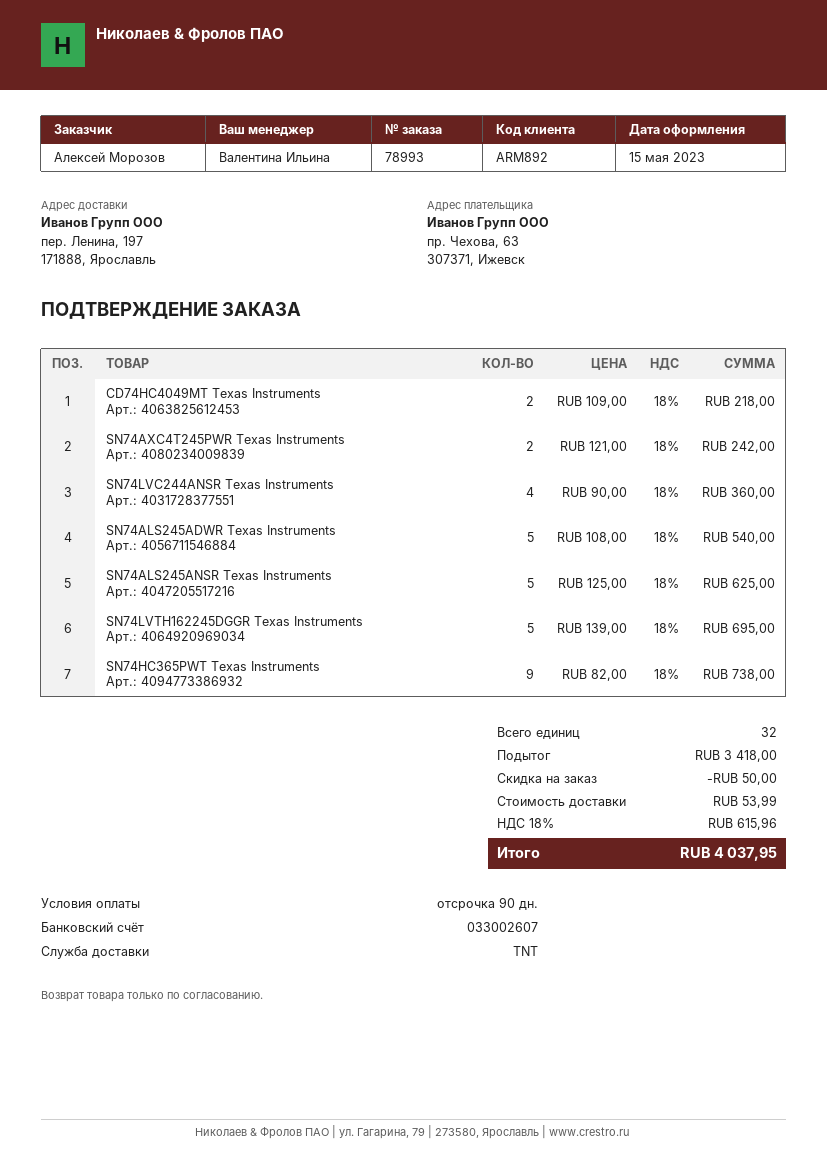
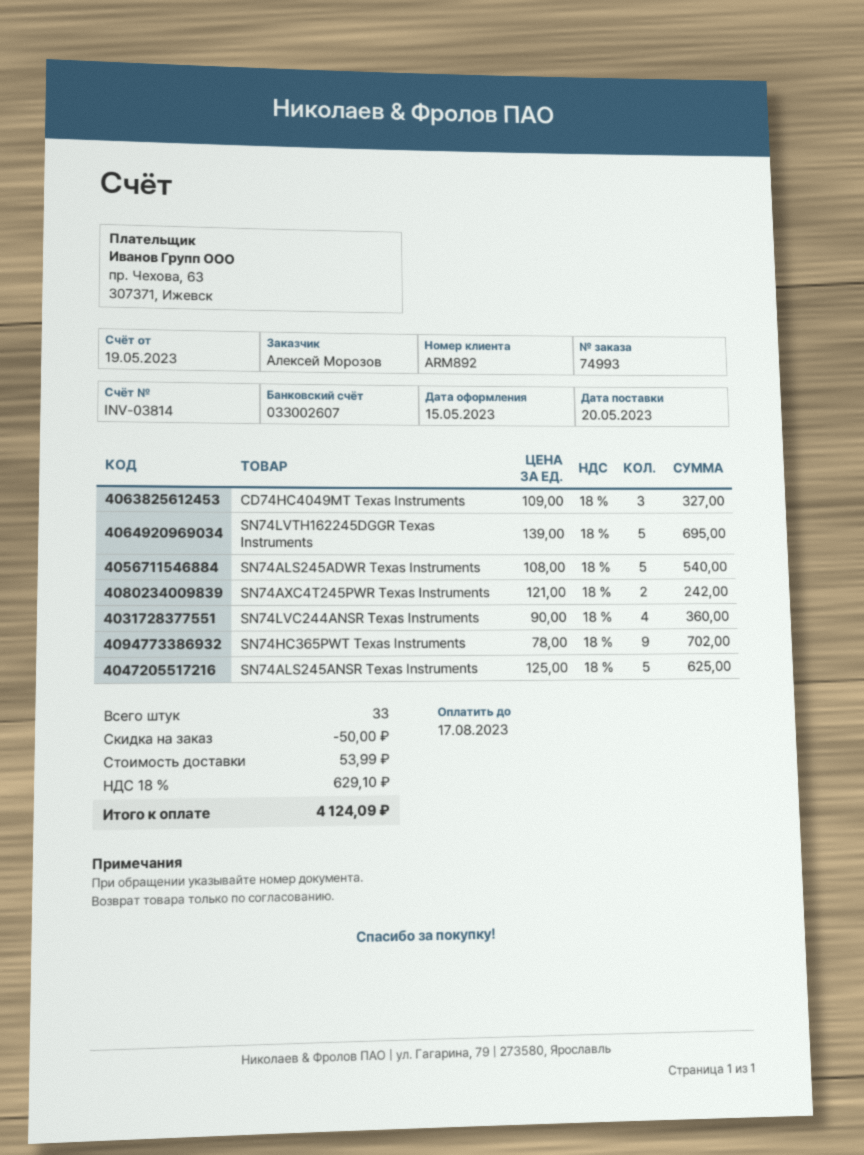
order number: 78993 -> 74993
CD74HC4049MT Texas Instruments: 2 x 109.00 = 218.00 -> 3 x 109.00 = 327.00
SN74HC365PWT Texas Instruments: 9 x 82.00 = 738.00 -> 9 x 78.00 = 702.00
total quantity: 32 -> 33
tax: 18% = 615.96 -> 18% = 629.10
total: 4037.95 -> 4124.09

